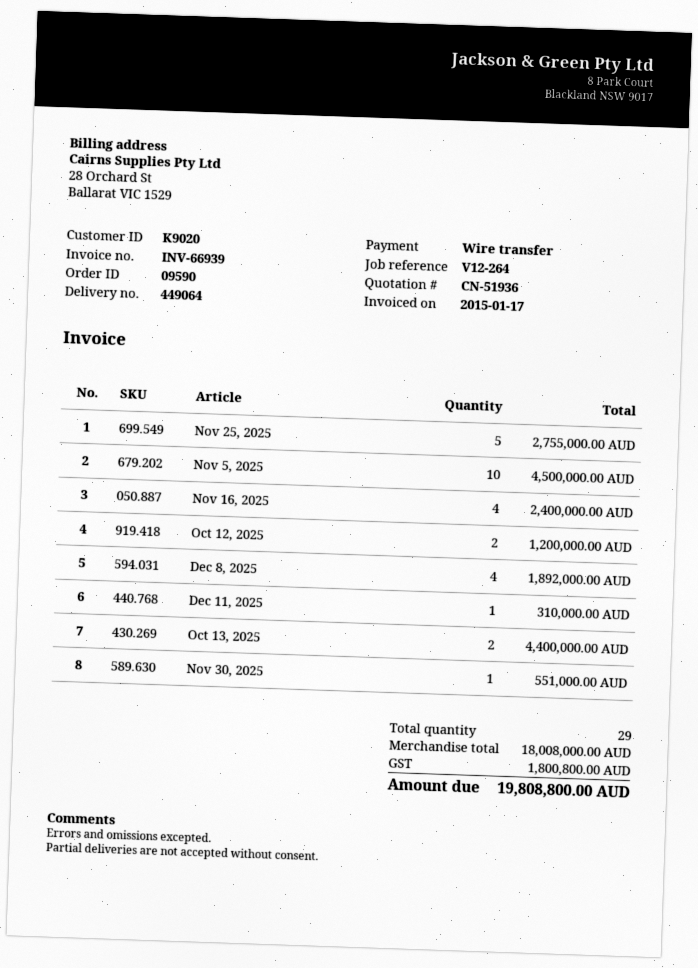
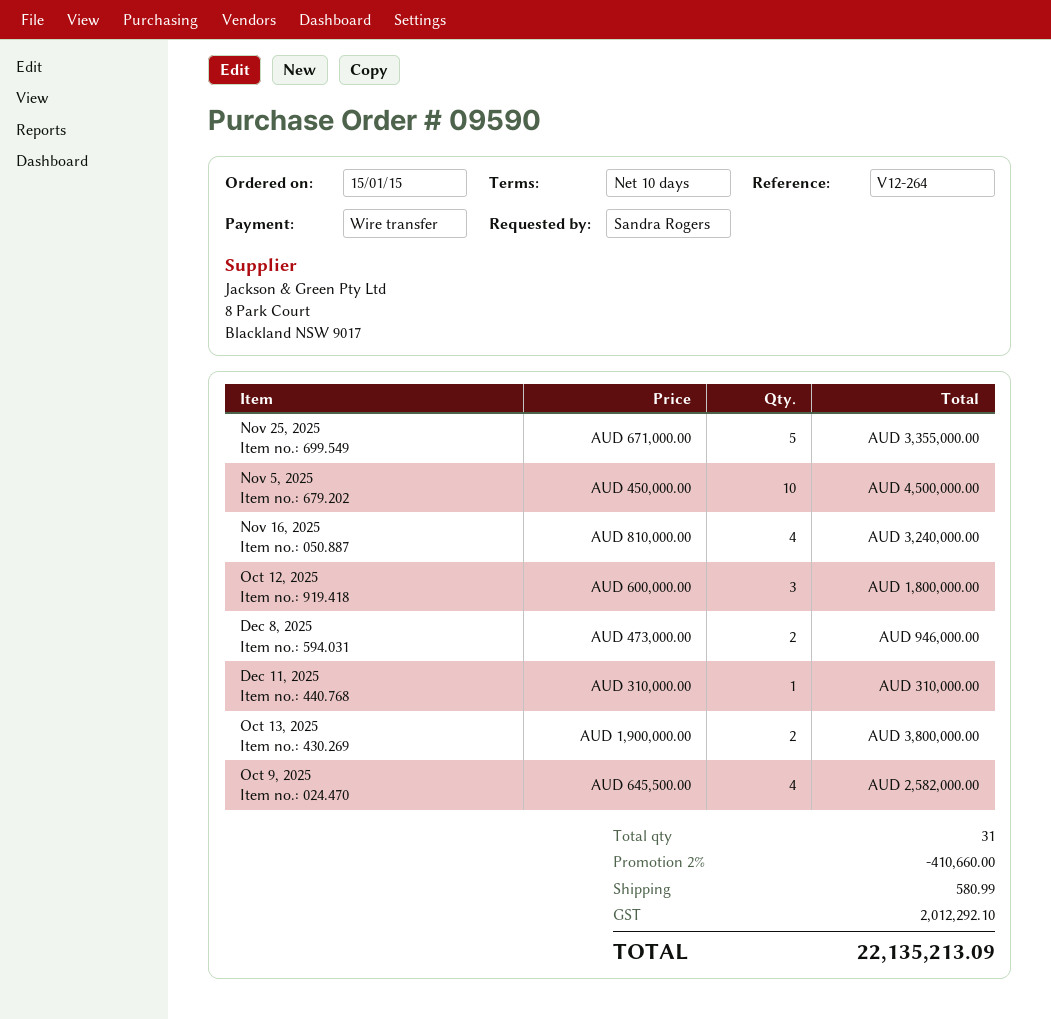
Nov 25, 2025: 5 for 2755000.00 -> 5 for 3355000.00
Nov 16, 2025: 4 for 2400000.00 -> 4 for 3240000.00
Oct 12, 2025: 2 for 1200000.00 -> 3 for 1800000.00
Dec 8, 2025: 4 for 1892000.00 -> 2 for 946000.00
Oct 13, 2025: 2 for 4400000.00 -> 2 for 3800000.00
Nov 30, 2025: 1 for 551000.00 -> none
Oct 9, 2025: none -> 4 for 2582000.00
total quantity: 29 -> 31
discount: none -> 2% = 410660.00
shipping: none -> 580.99
tax: 1800800.00 -> 2012292.10
total: 19808800.00 -> 22135213.09

